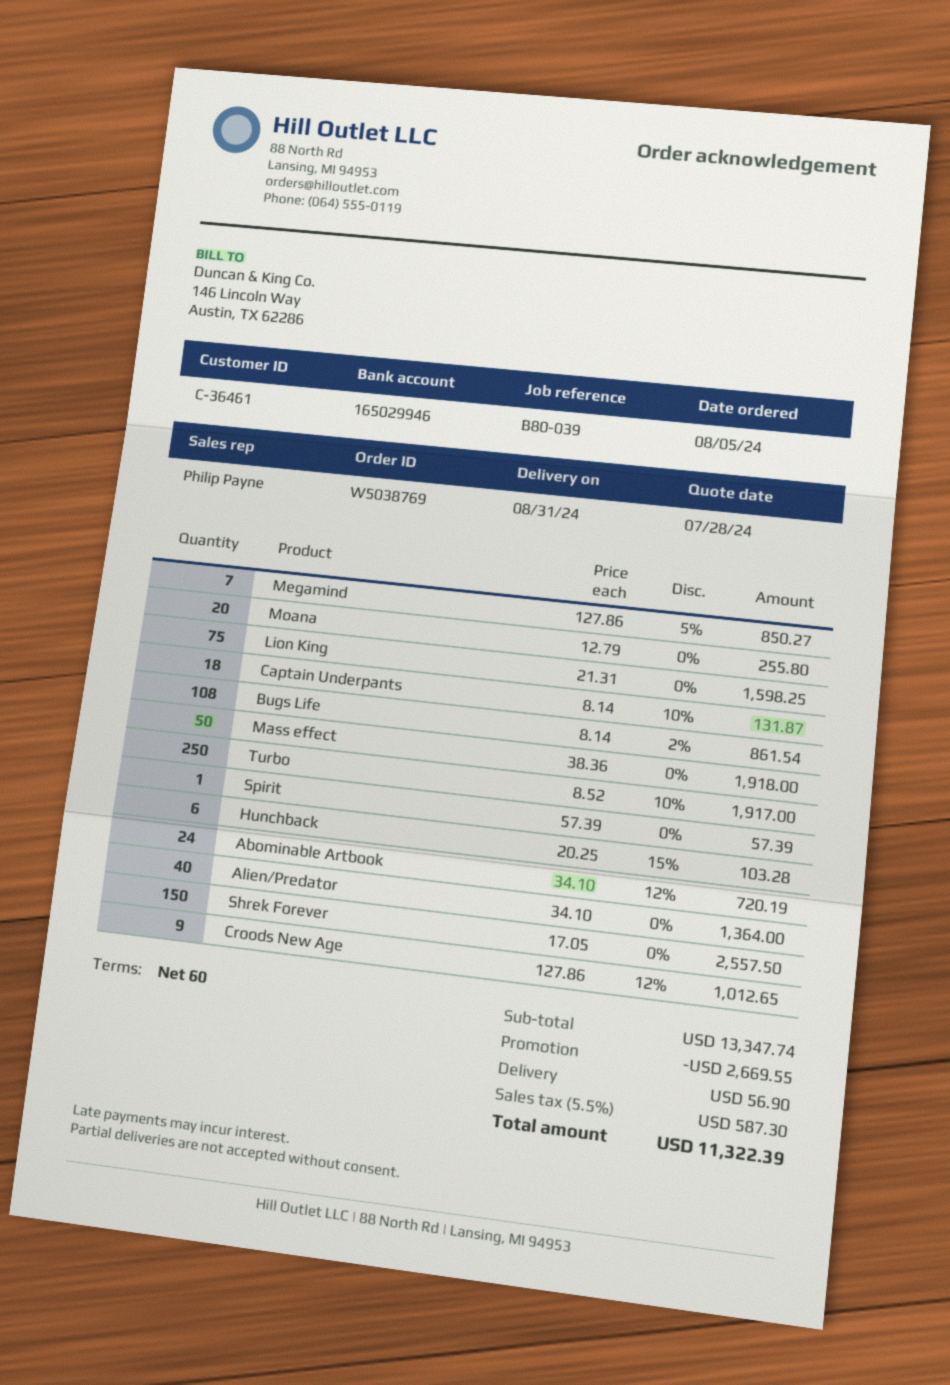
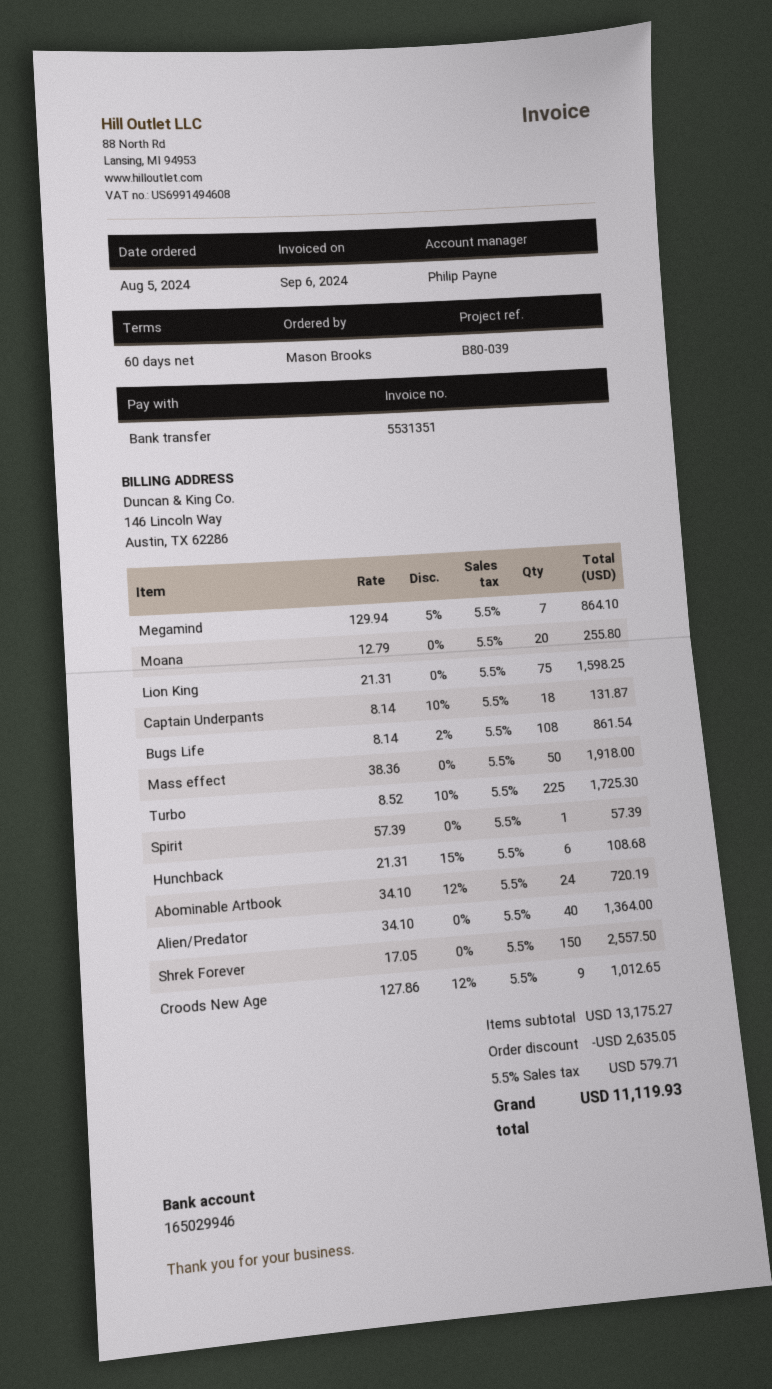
Megamind: 7 x 127.86 - 5% = 850.27 -> 7 x 129.94 - 5% = 864.10
Turbo: 250 x 8.52 - 10% = 1917.00 -> 225 x 8.52 - 10% = 1725.30
Hunchback: 6 x 20.25 - 15% = 103.28 -> 6 x 21.31 - 15% = 108.68
subtotal: 13347.74 -> 13175.27
discount: 2669.55 -> 2635.05
shipping: 56.90 -> none
tax: 5.5% = 587.30 -> 5.5% = 579.71
total: 11322.39 -> 11119.93

